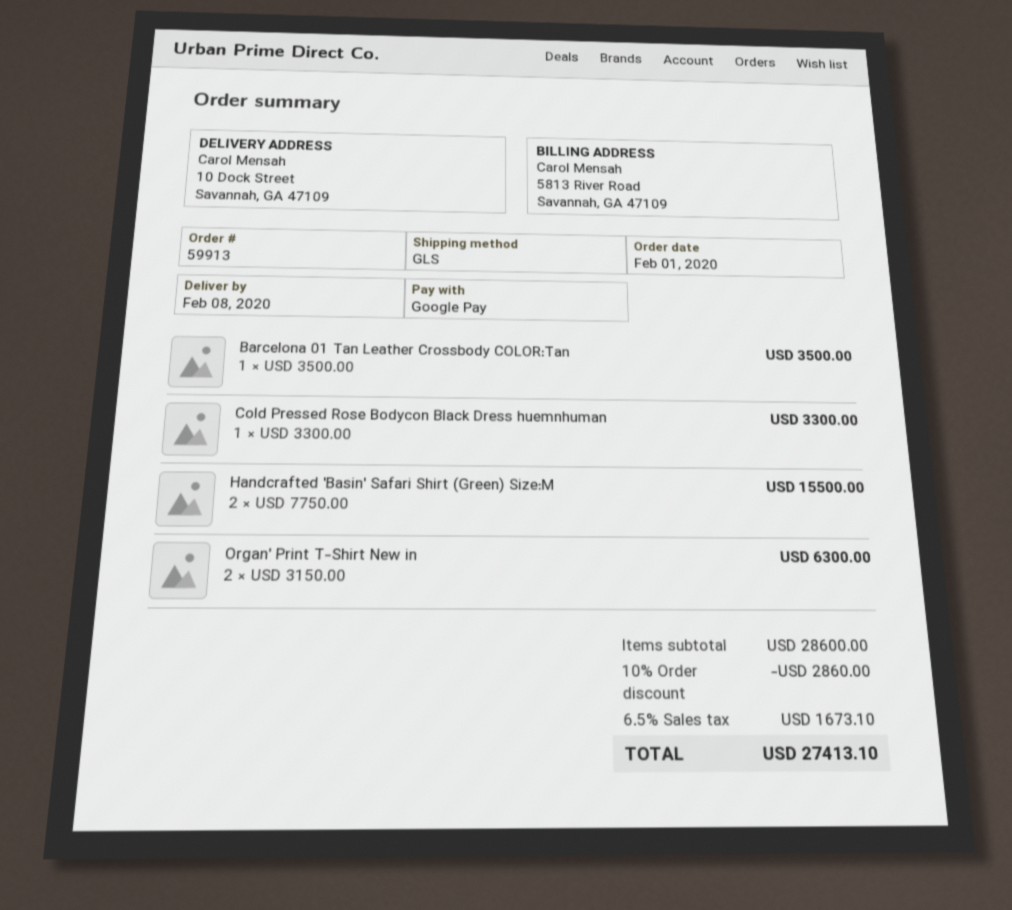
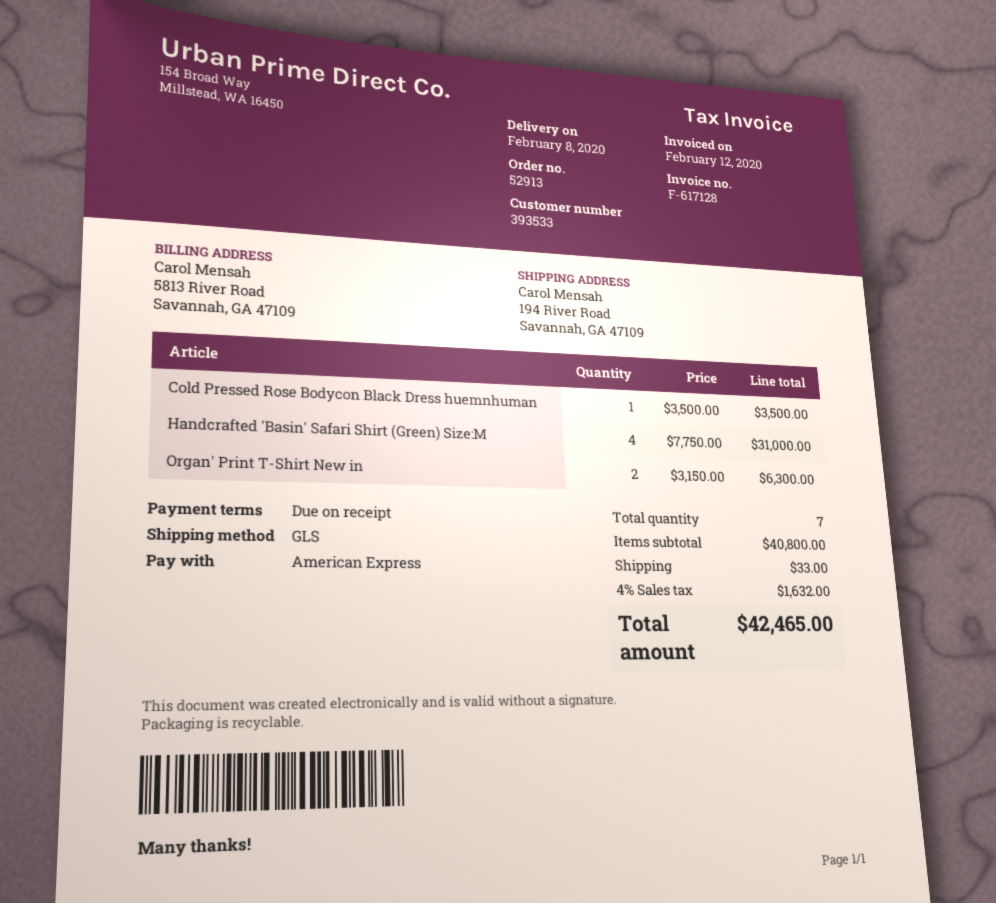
order number: 59913 -> 52913
payment method: Google Pay -> American Express
ship to: 10 Dock Street, Savannah, GA 47109 -> 194 River Road, Savannah, GA 47109
Barcelona 01 Tan Leather Crossbody COLOR:Tan: 1 x 3500.00 = 3500.00 -> none
Cold Pressed Rose Bodycon Black Dress huemnhuman: 1 x 3300.00 = 3300.00 -> 1 x 3500.00 = 3500.00
Handcrafted 'Basin' Safari Shirt (Green) Size:M: 2 x 7750.00 = 15500.00 -> 4 x 7750.00 = 31000.00
subtotal: 28600.00 -> 40800.00
discount: 10% = 2860.00 -> none
shipping: none -> 33.00
tax: 6.5% = 1673.10 -> 4% = 1632.00
total: 27413.10 -> 42465.00

